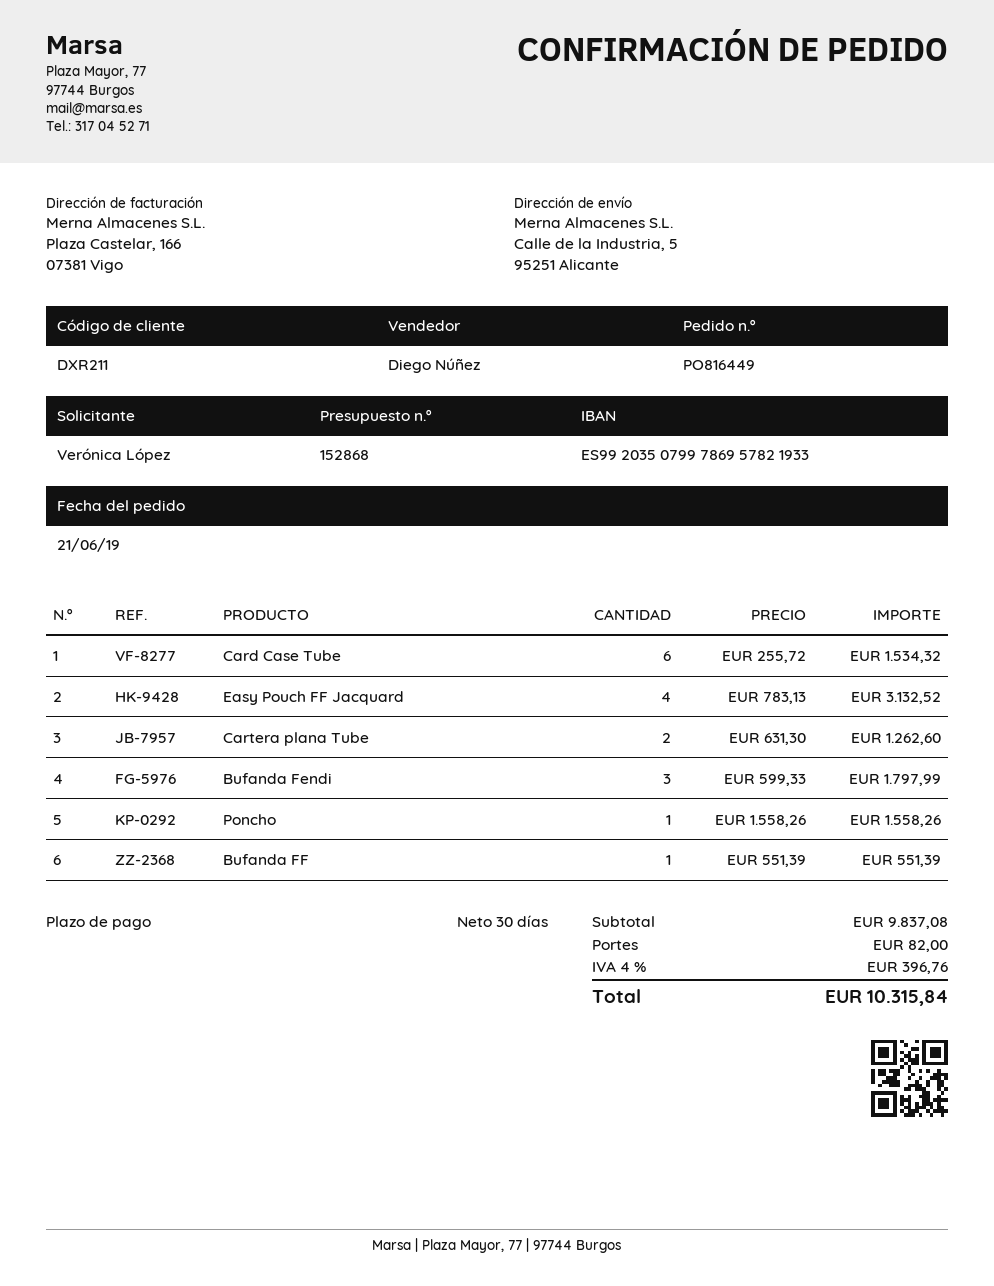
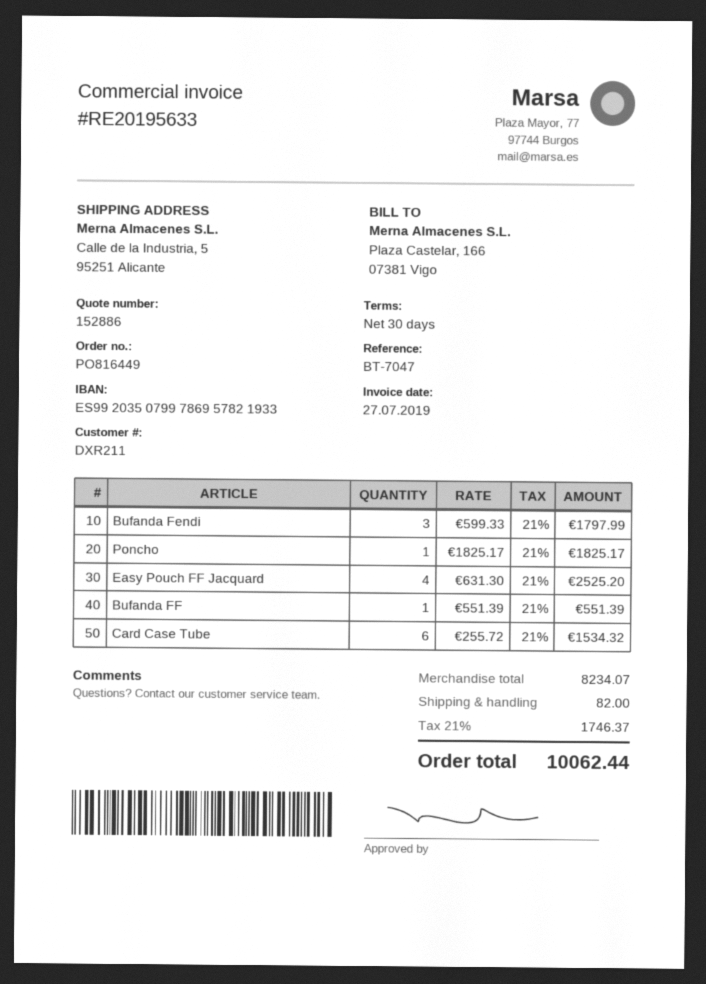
quote number: 152868 -> 152886
Easy Pouch FF Jacquard: 4 x 783.13 = 3132.52 -> 4 x 631.30 = 2525.20
Cartera plana Tube: 2 x 631.30 = 1262.60 -> none
Poncho: 1 x 1558.26 = 1558.26 -> 1 x 1825.17 = 1825.17
subtotal: 9837.08 -> 8234.07
tax: 4% = 396.76 -> 21% = 1746.37
total: 10315.84 -> 10062.44

